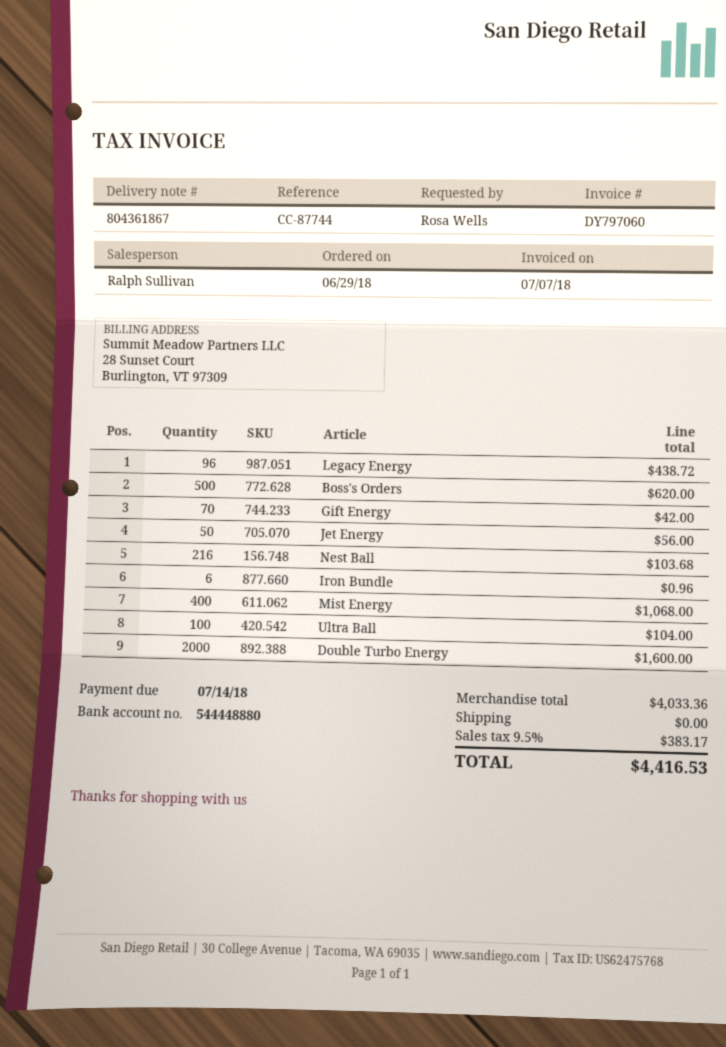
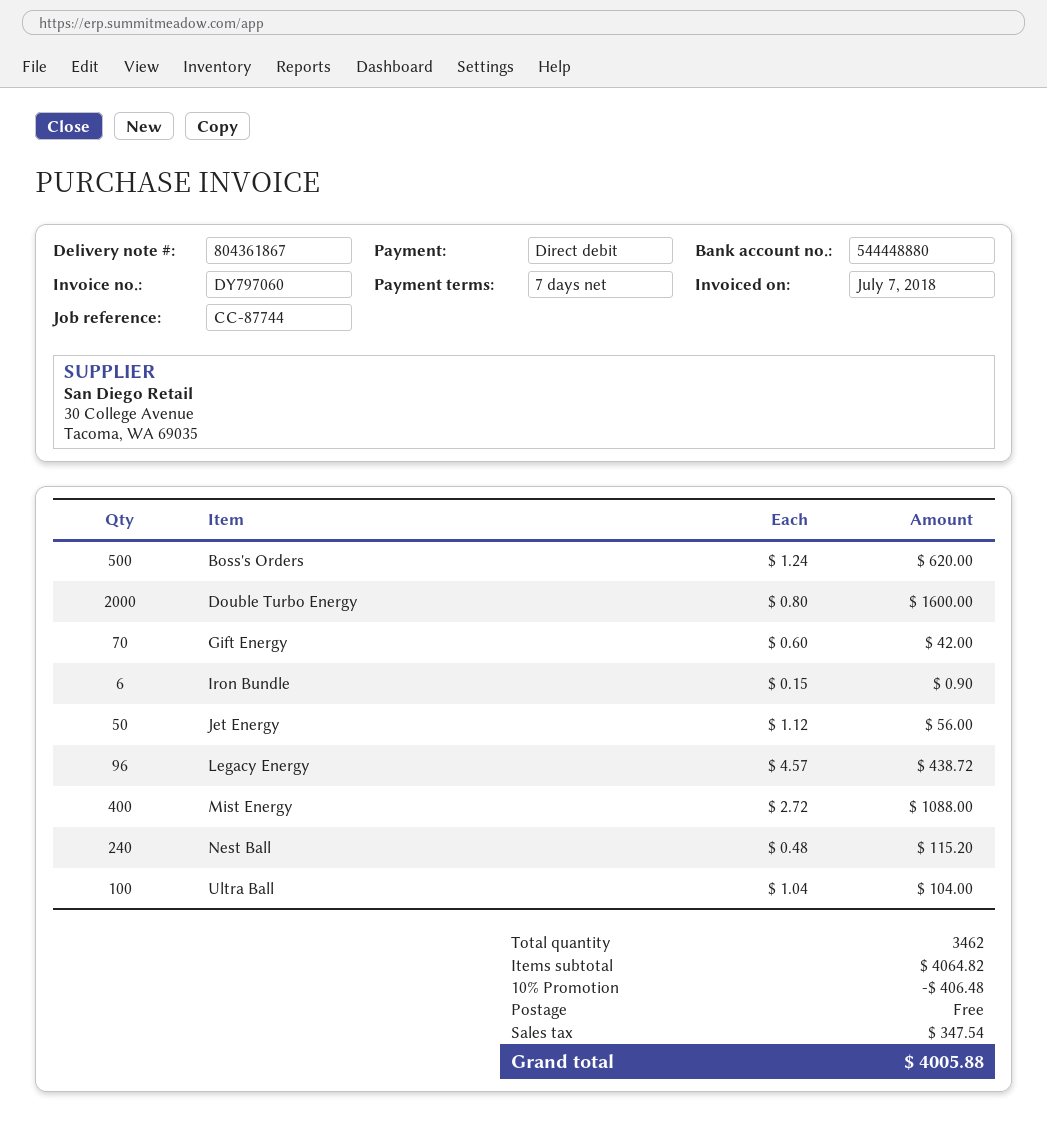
Nest Ball: 216 for 103.68 -> 240 for 115.20
Iron Bundle: 6 for 0.96 -> 6 for 0.90
Mist Energy: 400 for 1068.00 -> 400 for 1088.00
subtotal: 4033.36 -> 4064.82
discount: none -> 10% = 406.48
tax: 383.17 -> 347.54
total: 4416.53 -> 4005.88

